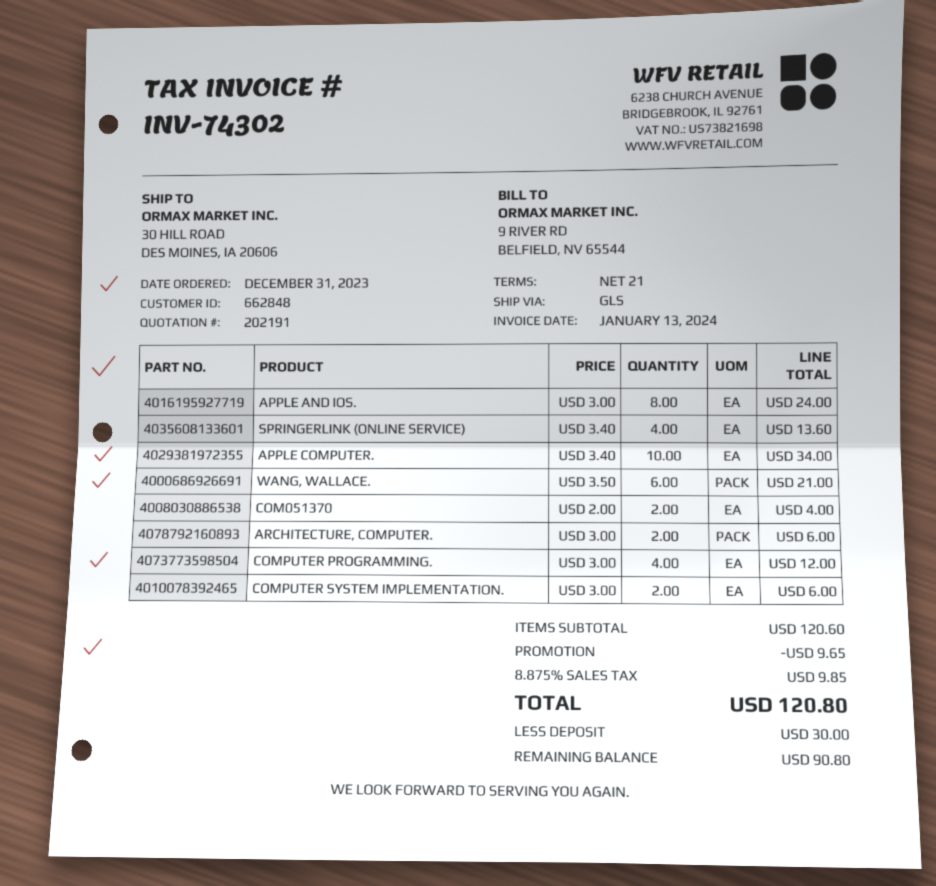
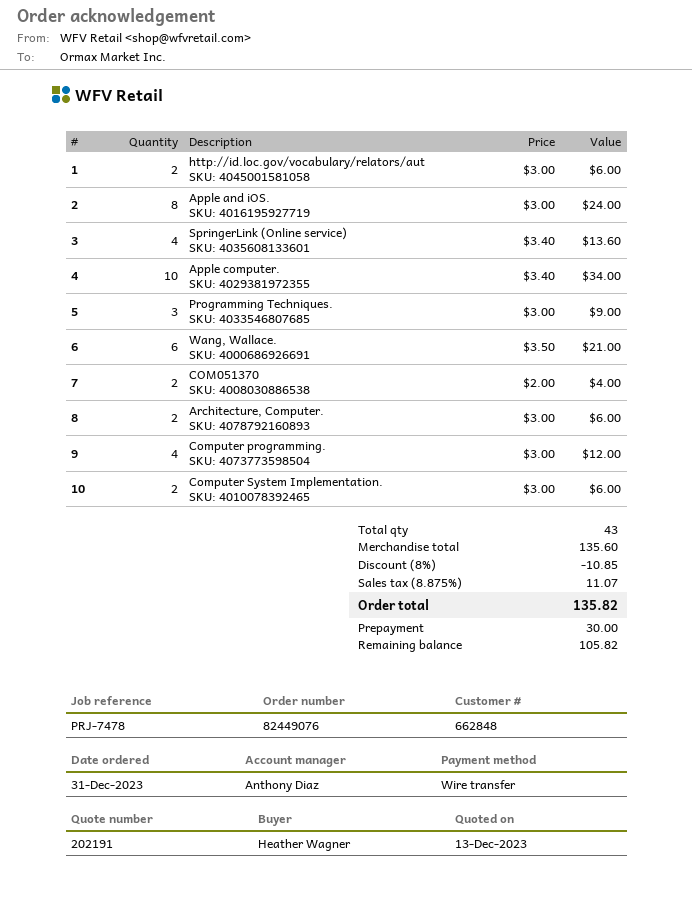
http://id.loc.gov/vocabulary/relators/aut: none -> 2 x 3.00 = 6.00
Programming Techniques.: none -> 3 x 3.00 = 9.00
subtotal: 120.60 -> 135.60
discount: 9.65 -> 10.85
tax: 8.875% = 9.85 -> 8.875% = 11.07
total: 120.80 -> 135.82
balance: 90.80 -> 105.82

